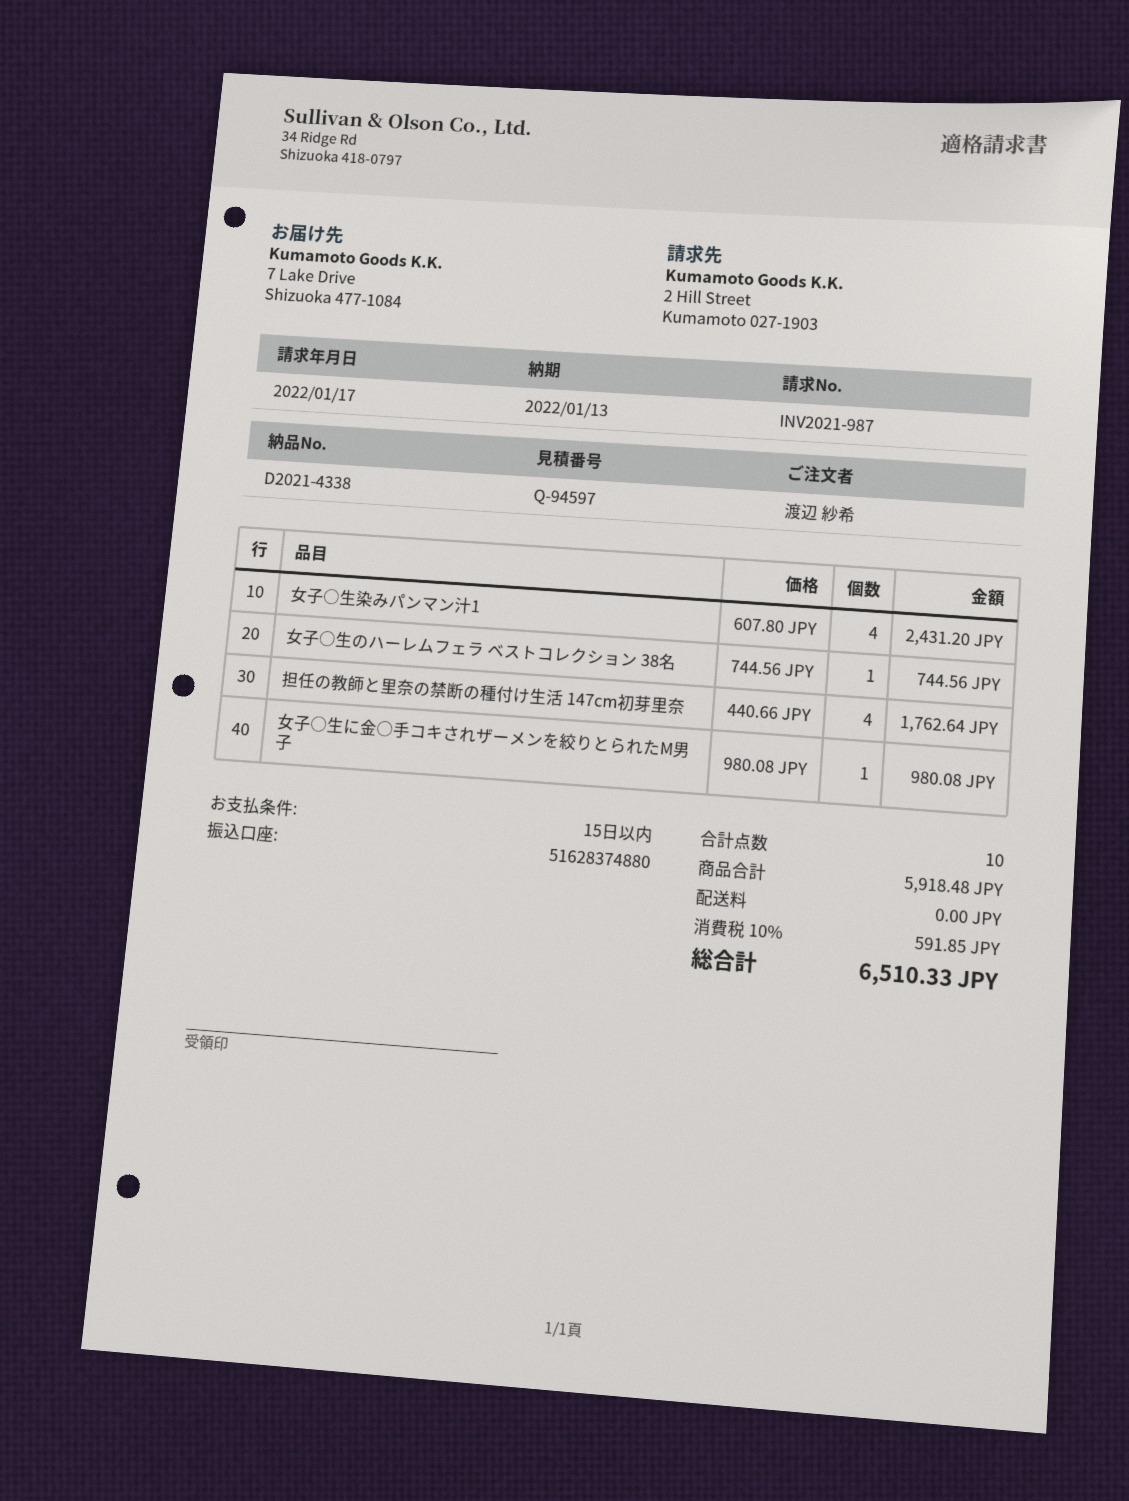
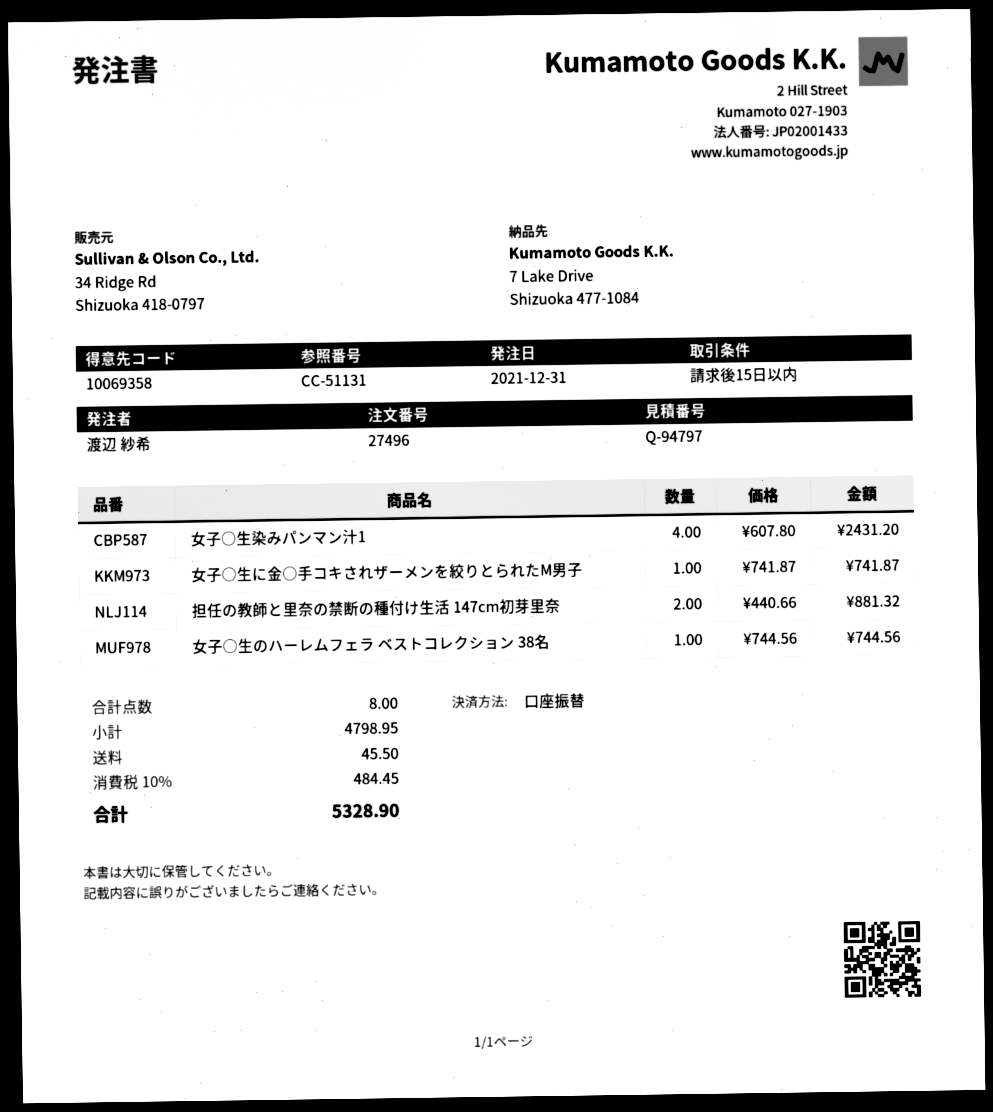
quote number: Q-94597 -> Q-94797
担任の教師と里奈の禁断の種付け生活 147cm初芽里奈: 4 x 440.66 = 1762.64 -> 2 x 440.66 = 881.32
女子○生に金○手コキされザーメンを絞りとられたM男子: 1 x 980.08 = 980.08 -> 1 x 741.87 = 741.87
total quantity: 10 -> 8
subtotal: 5918.48 -> 4798.95
shipping: 0.00 -> 45.50
tax: 10% = 591.85 -> 10% = 484.45
total: 6510.33 -> 5328.90

